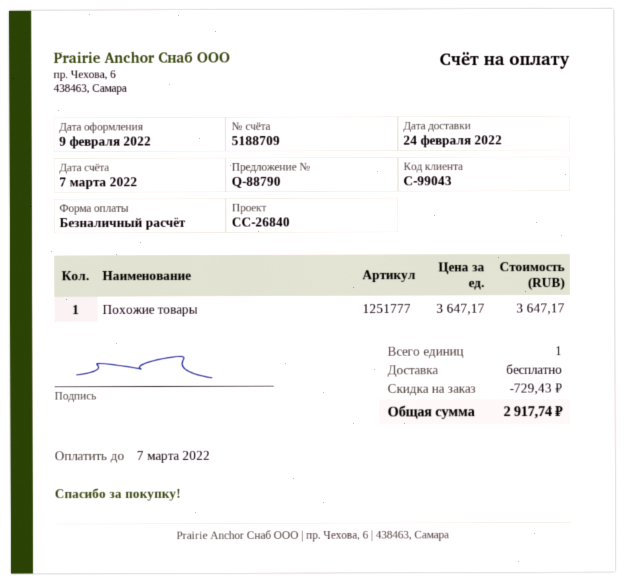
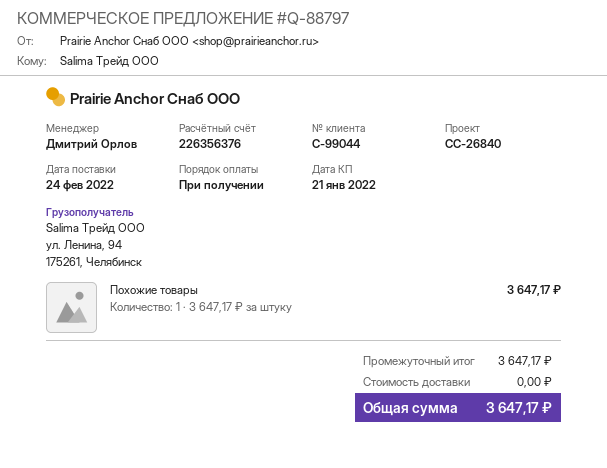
quote number: Q-88790 -> Q-88797
customer number: C-99043 -> C-99044
discount: 729.43 -> none
total: 2917.74 -> 3647.17

